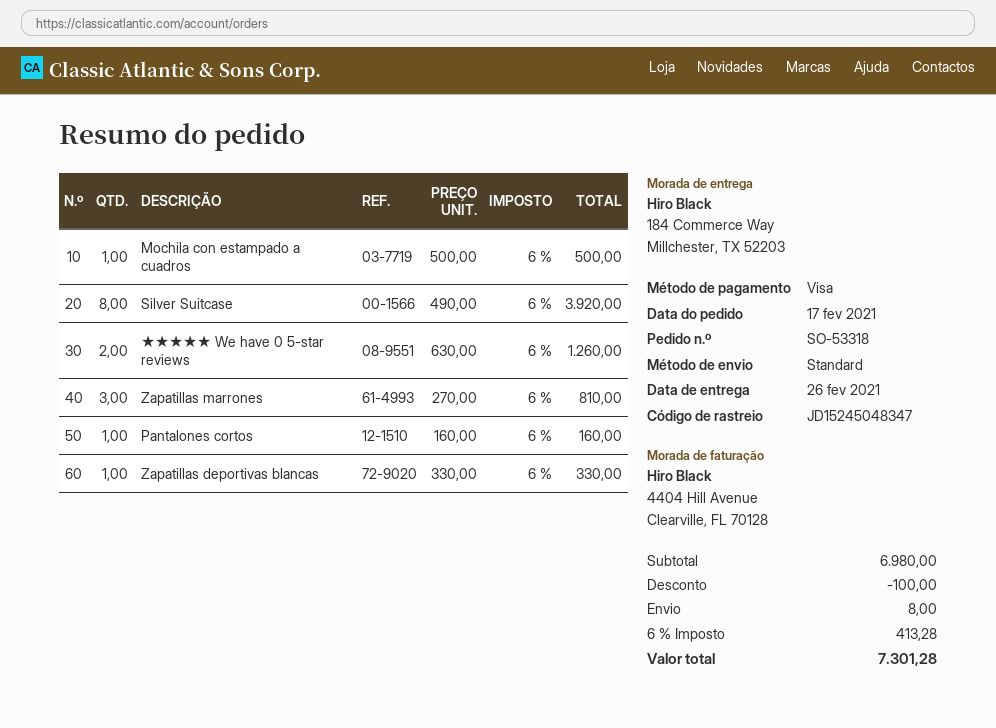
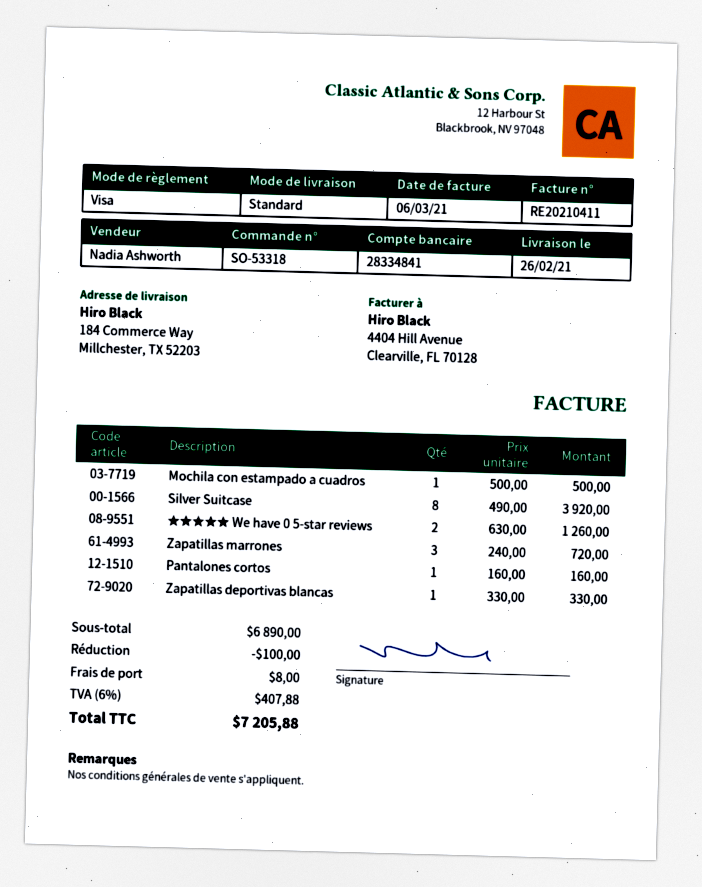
Zapatillas marrones: 3 x 270.00 = 810.00 -> 3 x 240.00 = 720.00
subtotal: 6980.00 -> 6890.00
tax: 6% = 413.28 -> 6% = 407.88
total: 7301.28 -> 7205.88

